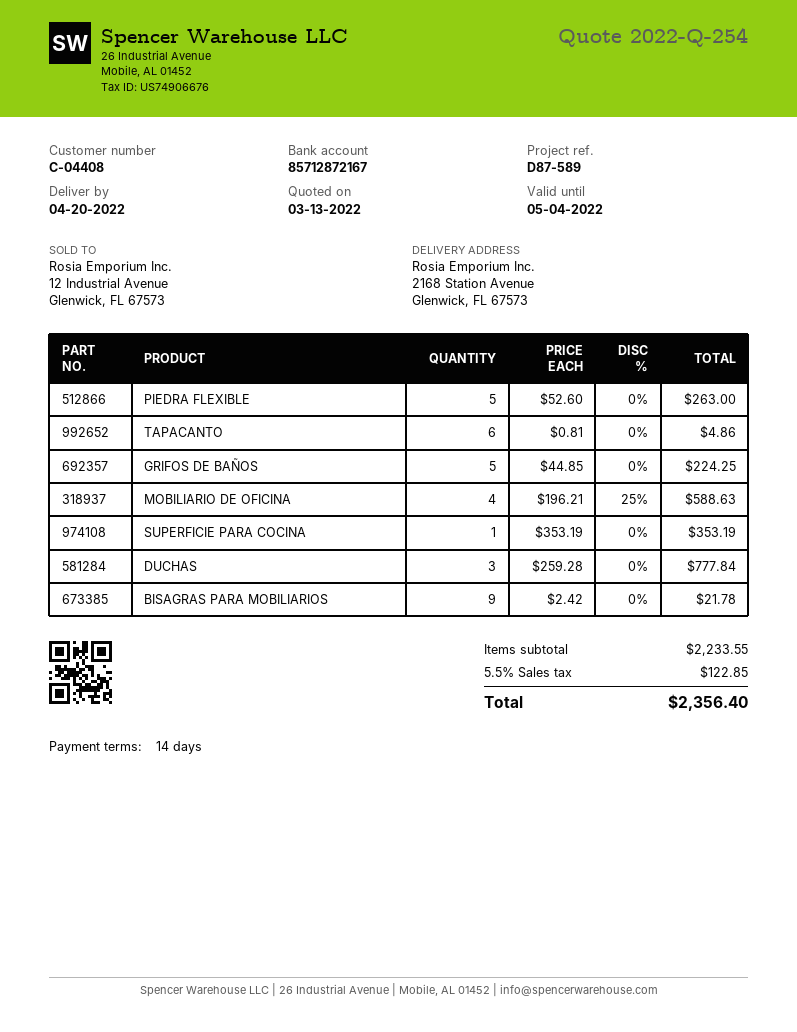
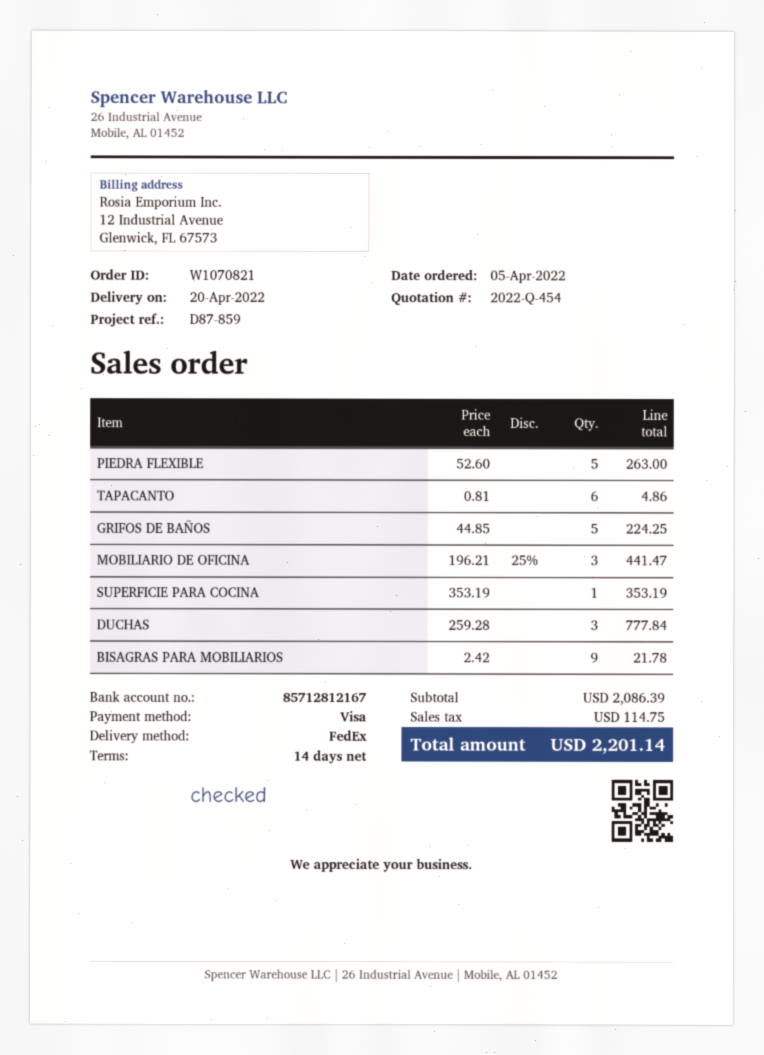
quote number: 2022-Q-254 -> 2022-Q-454
reference: D87-589 -> D87-859
bank account: 85712872167 -> 85712812167
MOBILIARIO DE OFICINA: 4 x 196.21 - 25% = 588.63 -> 3 x 196.21 - 25% = 441.47
subtotal: 2233.55 -> 2086.39
tax: 122.85 -> 114.75
total: 2356.40 -> 2201.14

